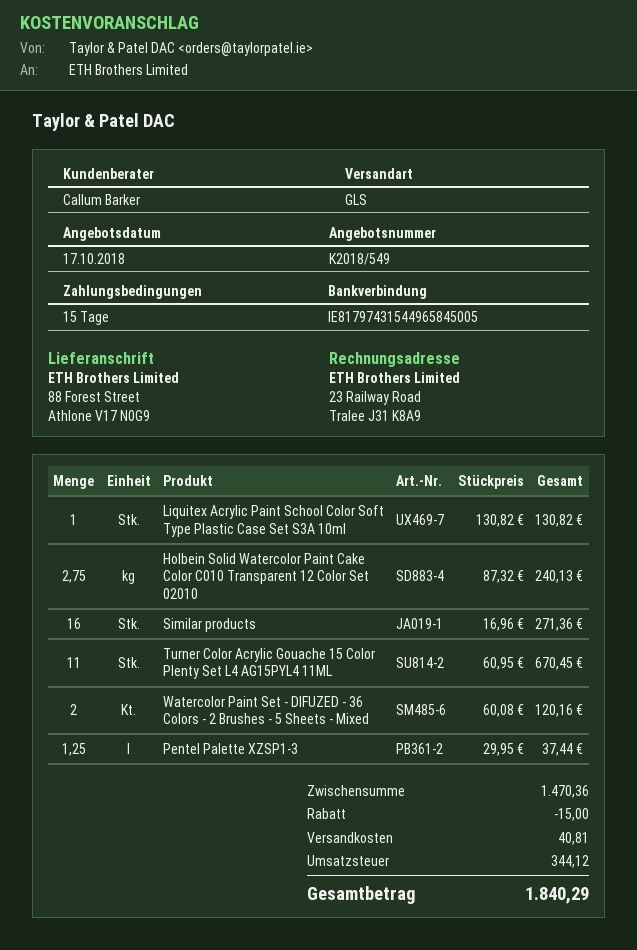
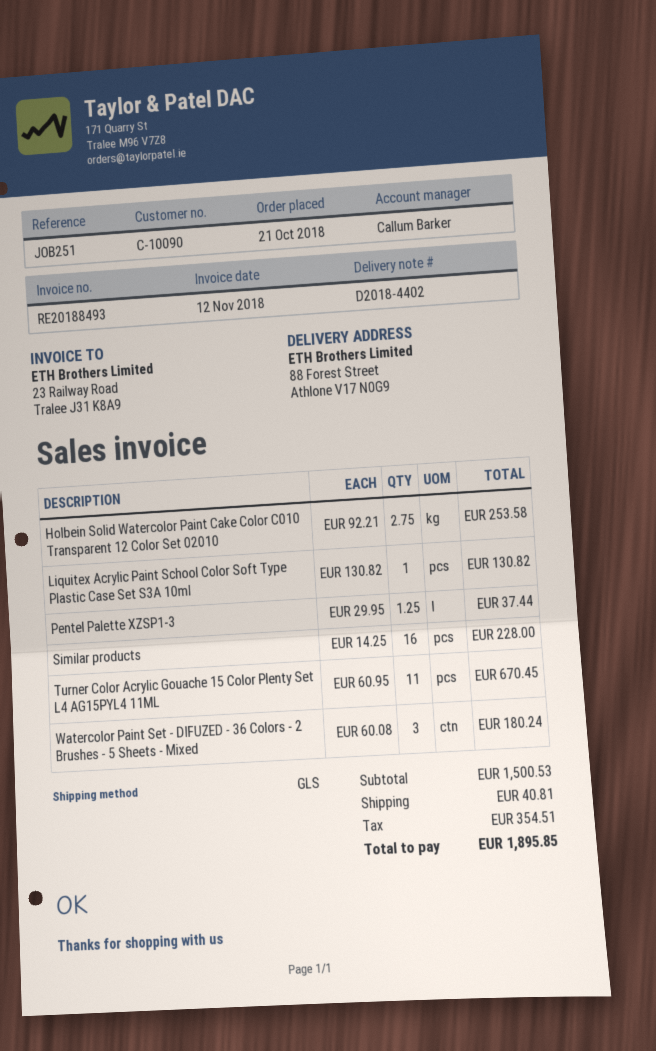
Holbein Solid Watercolor Paint Cake Color C010 Transparent 12 Color Set 02010: 2.75 x 87.32 = 240.13 -> 2.75 x 92.21 = 253.58
Similar products: 16 x 16.96 = 271.36 -> 16 x 14.25 = 228.00
Watercolor Paint Set - DIFUZED - 36 Colors - 2 Brushes - 5 Sheets - Mixed: 2 x 60.08 = 120.16 -> 3 x 60.08 = 180.24
subtotal: 1470.36 -> 1500.53
discount: 15.00 -> none
tax: 344.12 -> 354.51
total: 1840.29 -> 1895.85

